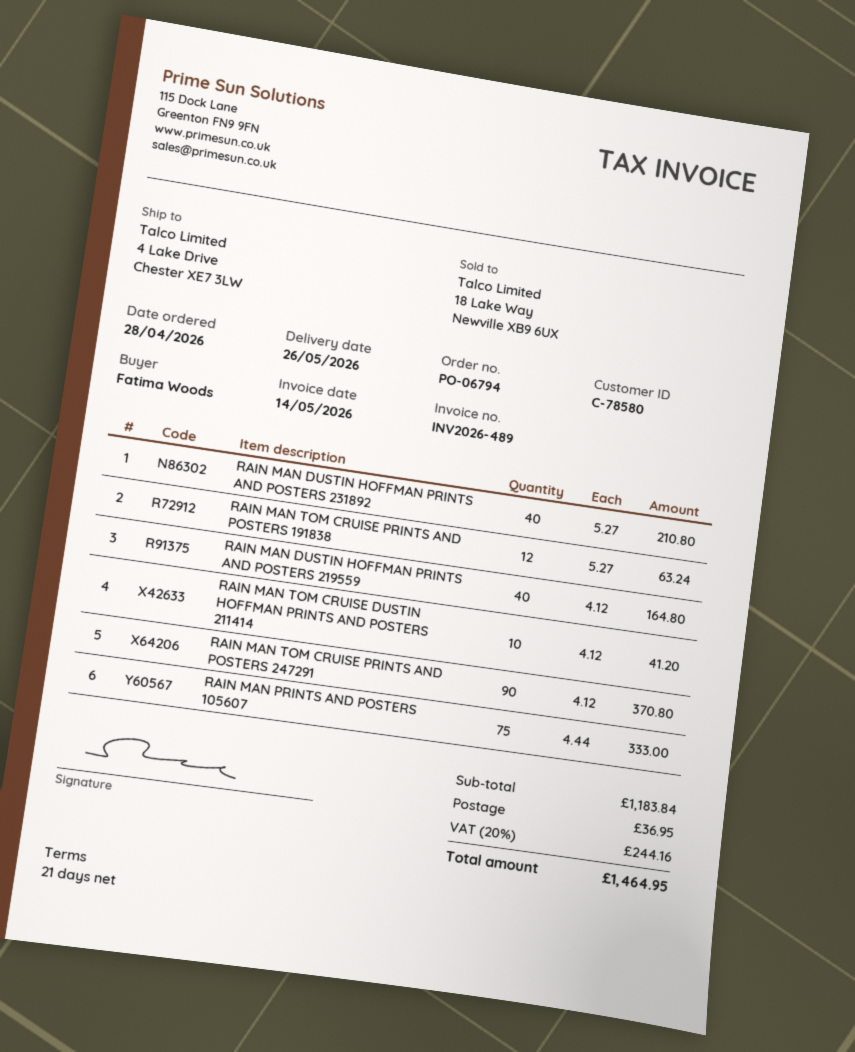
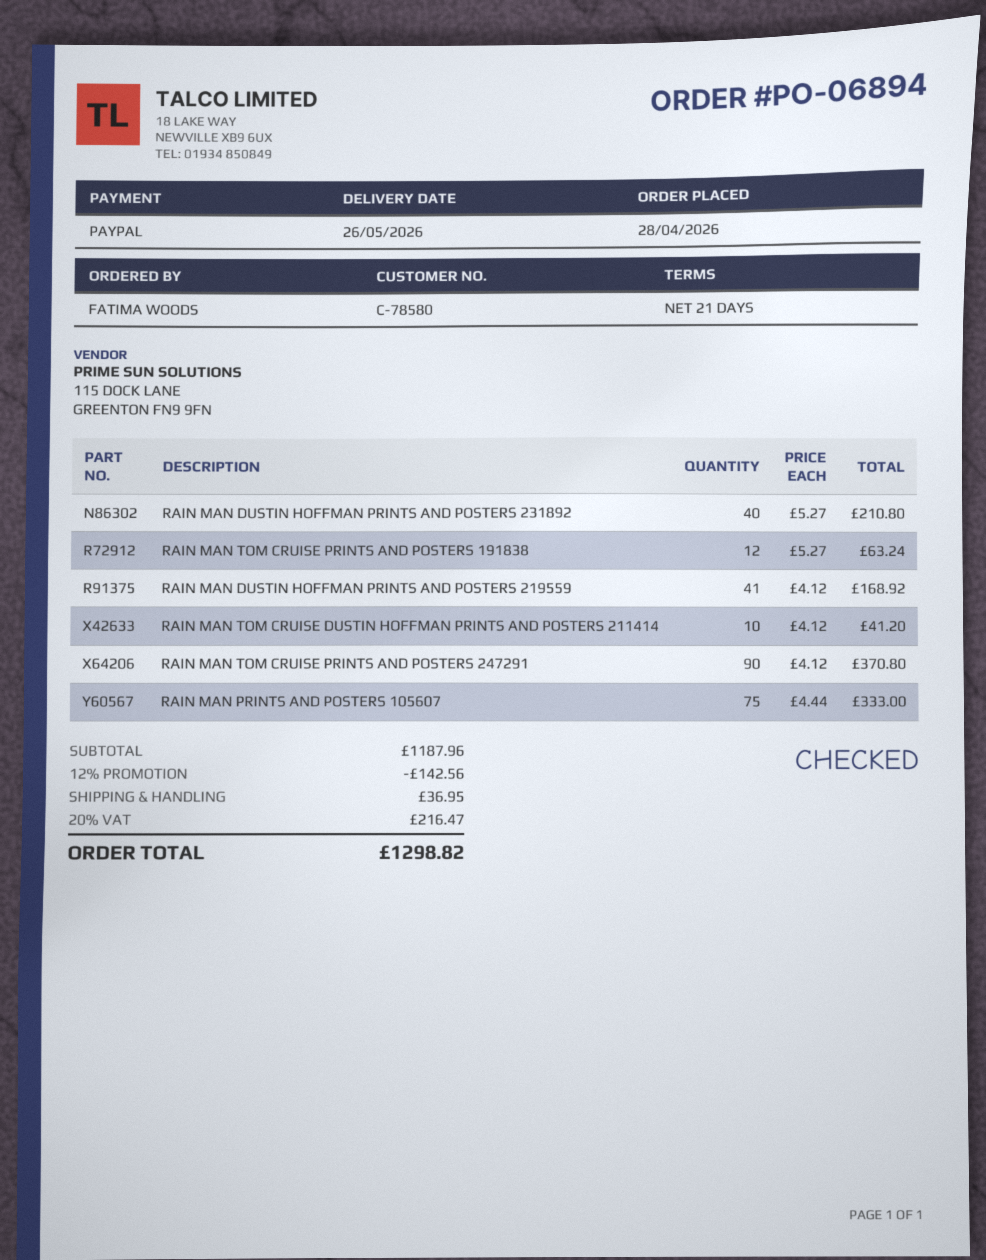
order number: PO-06794 -> PO-06894
RAIN MAN DUSTIN HOFFMAN PRINTS AND POSTERS 219559: 40 x 4.12 = 164.80 -> 41 x 4.12 = 168.92
subtotal: 1183.84 -> 1187.96
discount: none -> 12% = 142.56
tax: 20% = 244.16 -> 20% = 216.47
total: 1464.95 -> 1298.82

